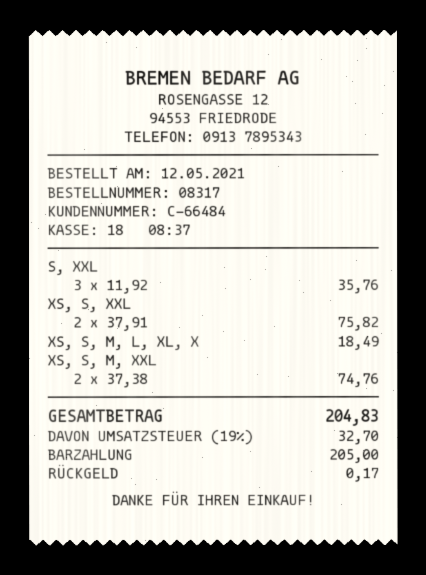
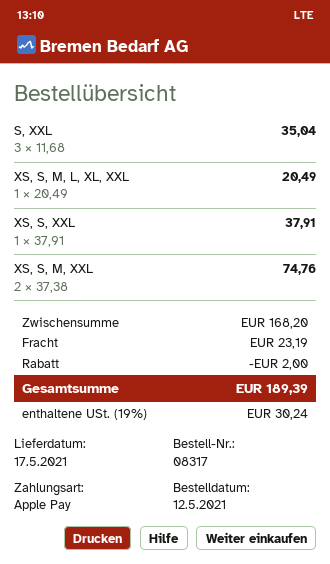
payment method: cash -> Apple Pay
S, XXL: 3 x 11.92 = 35.76 -> 3 x 11.68 = 35.04
XS, S, XXL: 2 x 37.91 = 75.82 -> 1 x 37.91 = 37.91
XS, S, M, L, XL, X: 1 x 18.49 = 18.49 -> 1 x 20.49 = 20.49
discount: none -> 2.00
shipping: none -> 23.19
tax: 19% = 32.70 -> 19% = 30.24
total: 204.83 -> 189.39

